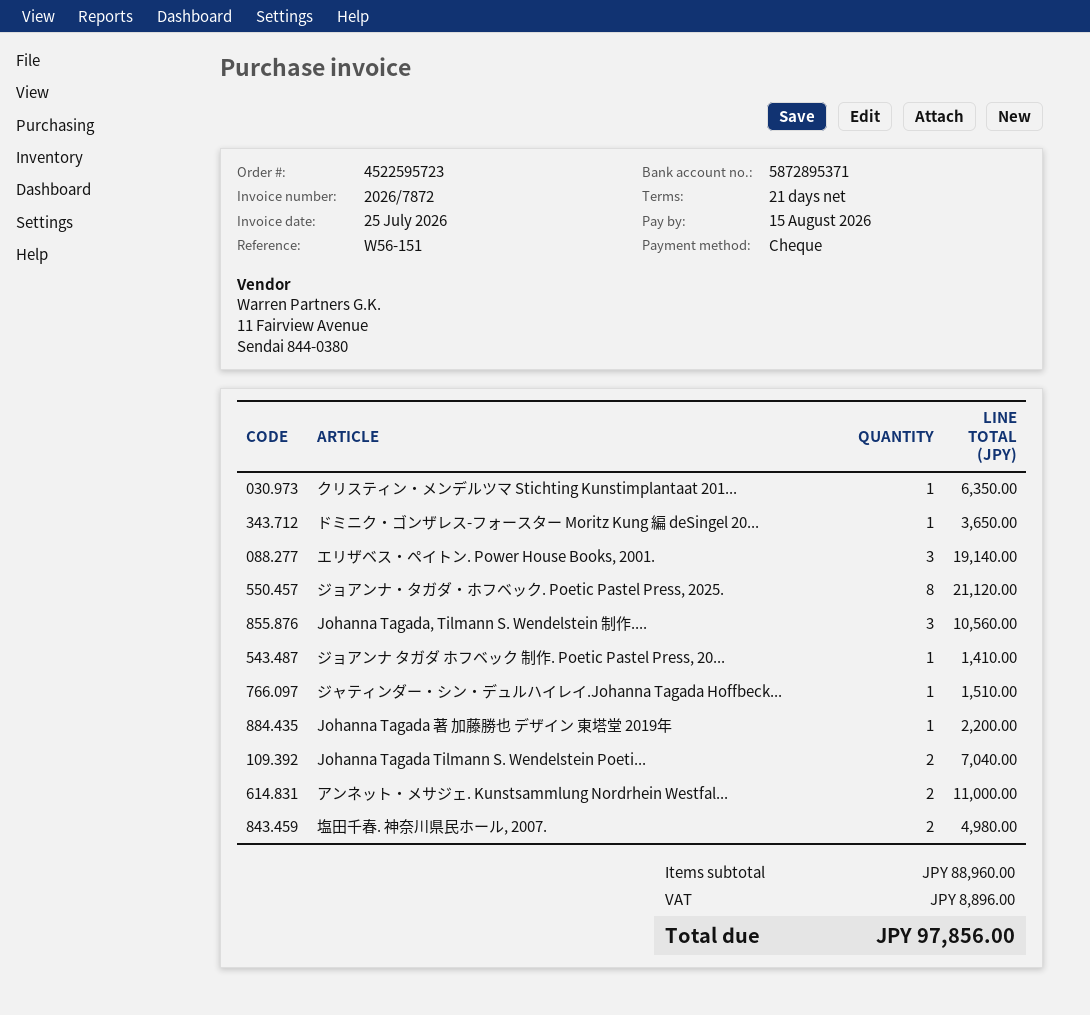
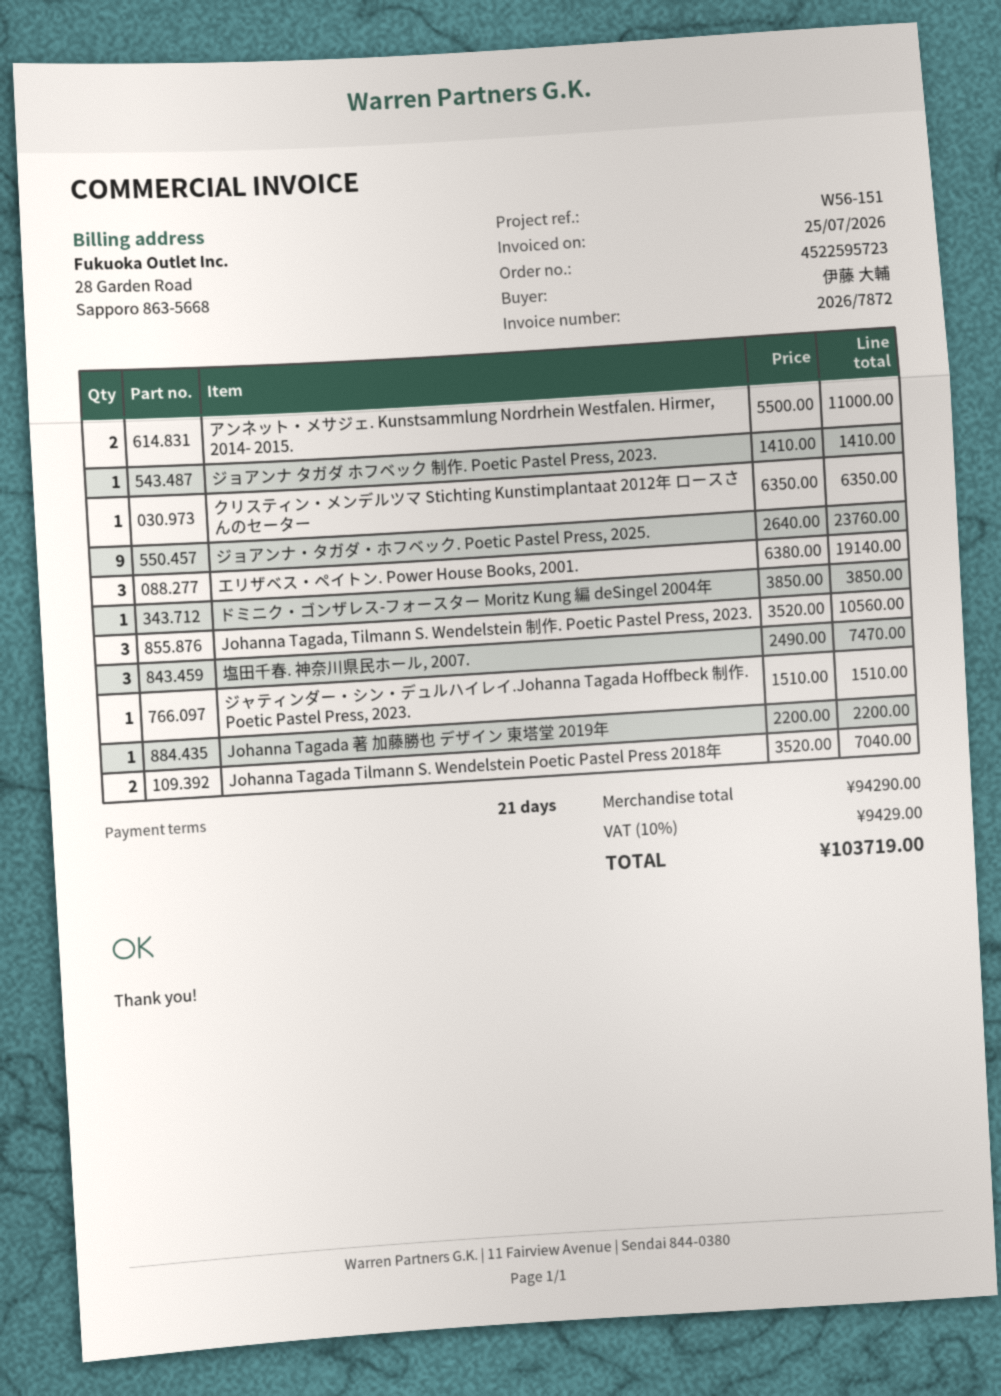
ドミニク・ゴンザレス-フォースター Moritz Kung 編 deSingel 20...: 1 for 3650.00 -> 1 for 3850.00
ジョアンナ・タガダ・ホフベック. Poetic Pastel Press, 2025.: 8 for 21120.00 -> 9 for 23760.00
塩田千春. 神奈川県民ホール, 2007.: 2 for 4980.00 -> 3 for 7470.00
subtotal: 88960.00 -> 94290.00
tax: 8896.00 -> 9429.00
total: 97856.00 -> 103719.00

